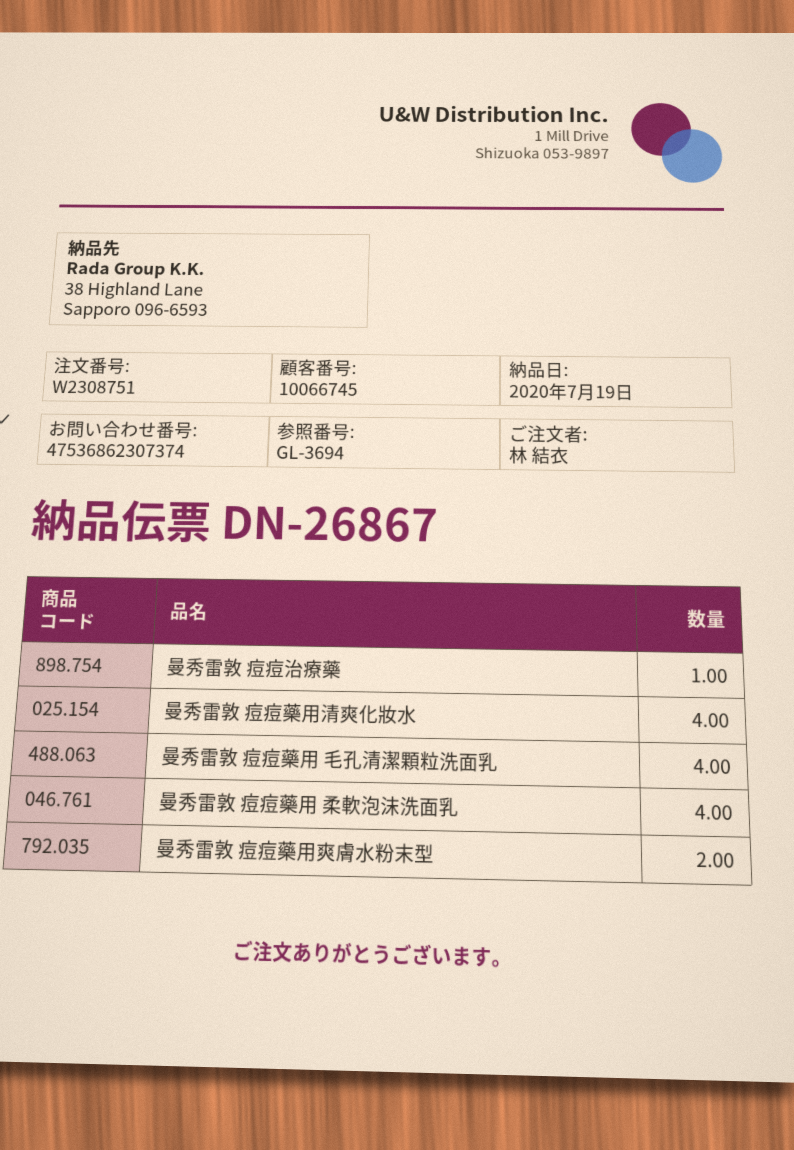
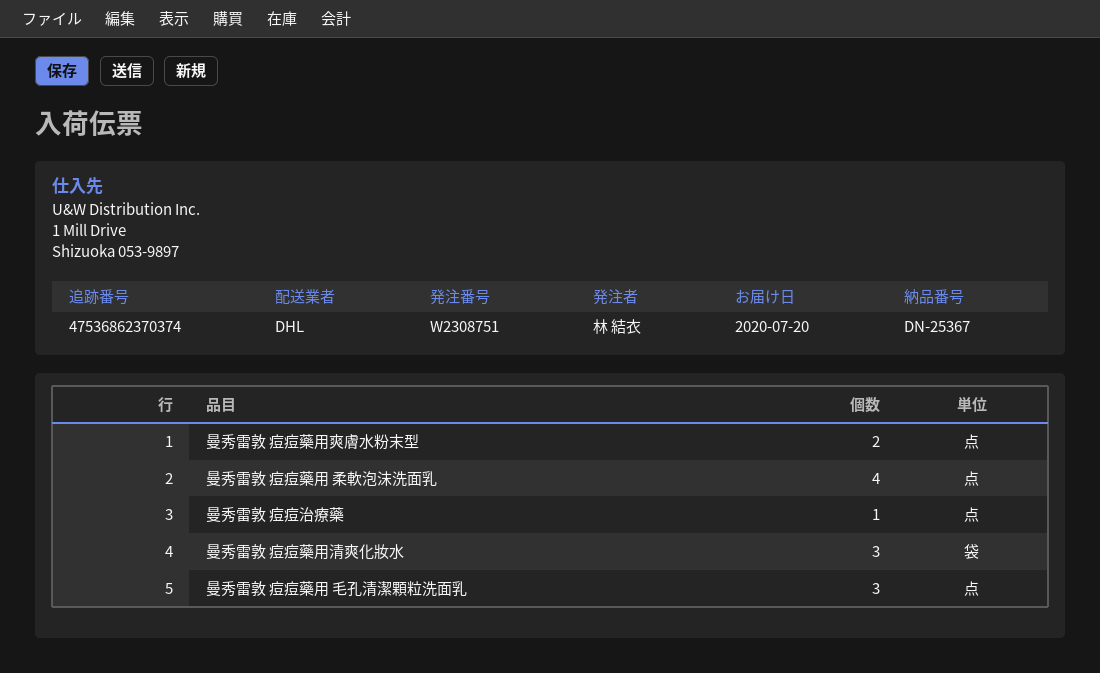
delivery note number: DN-26867 -> DN-25367
delivery date: 2020-07-19 -> 2020-07-20
tracking number: 47536862307374 -> 47536862370374
曼秀雷敦 痘痘藥用清爽化妝水: 4 -> 3
曼秀雷敦 痘痘藥用 毛孔清潔顆粒洗面乳: 4 -> 3

